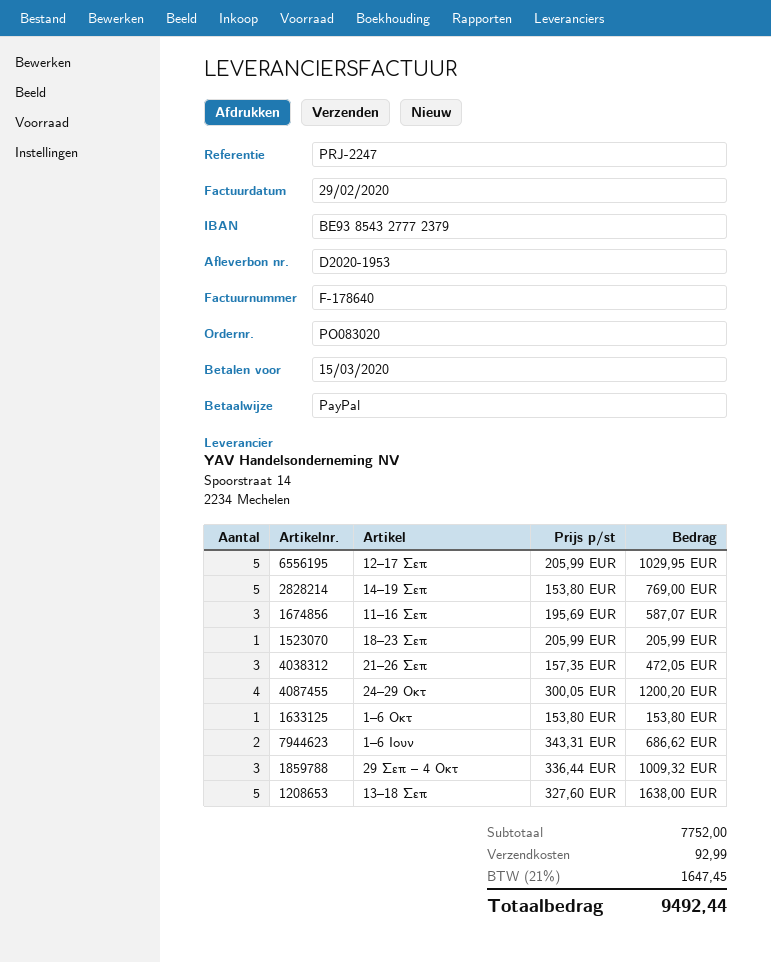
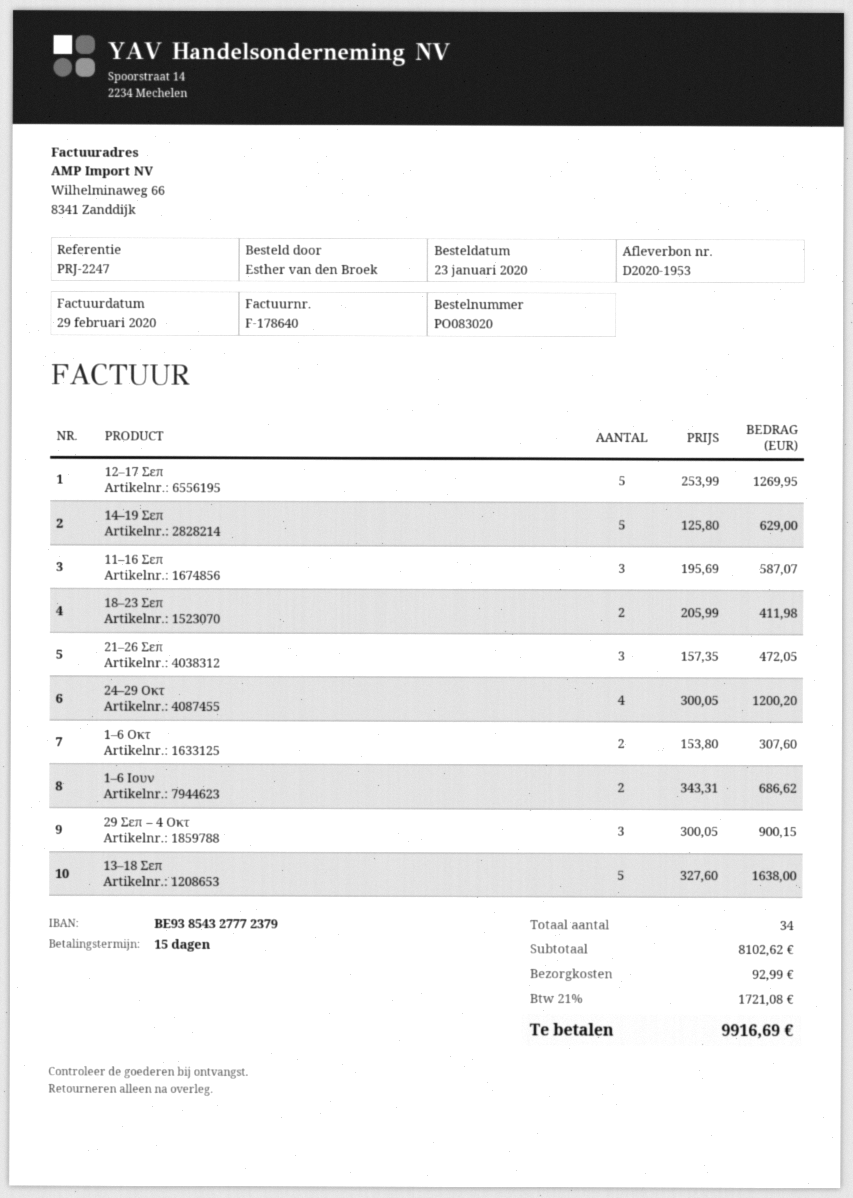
12–17 Σεπ: 5 x 205.99 = 1029.95 -> 5 x 253.99 = 1269.95
14–19 Σεπ: 5 x 153.80 = 769.00 -> 5 x 125.80 = 629.00
18–23 Σεπ: 1 x 205.99 = 205.99 -> 2 x 205.99 = 411.98
1–6 Οκτ: 1 x 153.80 = 153.80 -> 2 x 153.80 = 307.60
29 Σεπ – 4 Οκτ: 3 x 336.44 = 1009.32 -> 3 x 300.05 = 900.15
subtotal: 7752.00 -> 8102.62
tax: 21% = 1647.45 -> 21% = 1721.08
total: 9492.44 -> 9916.69

